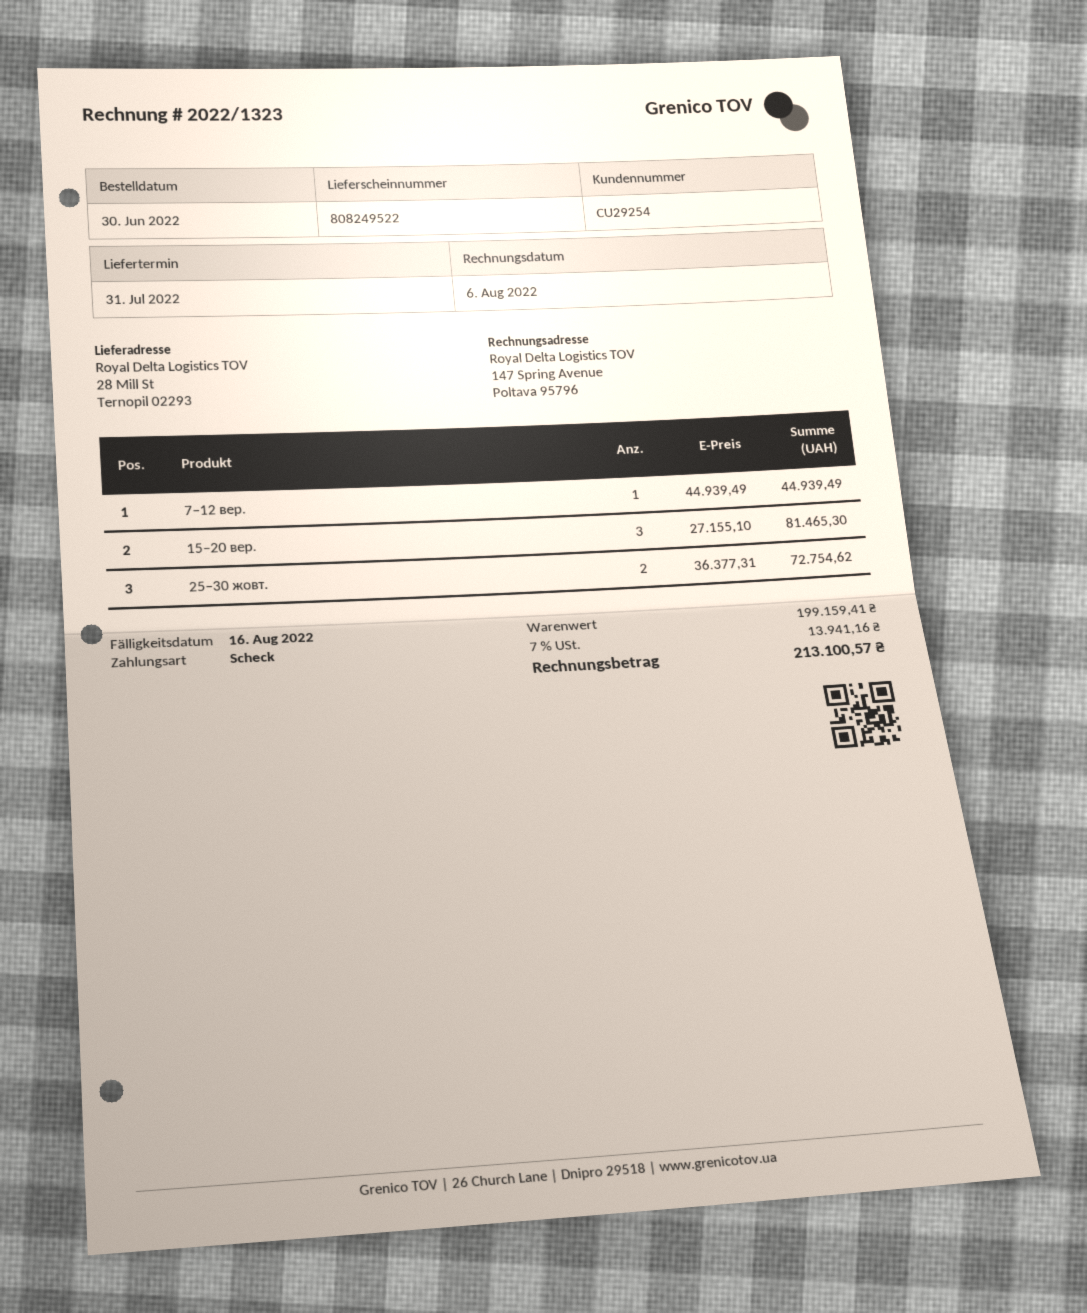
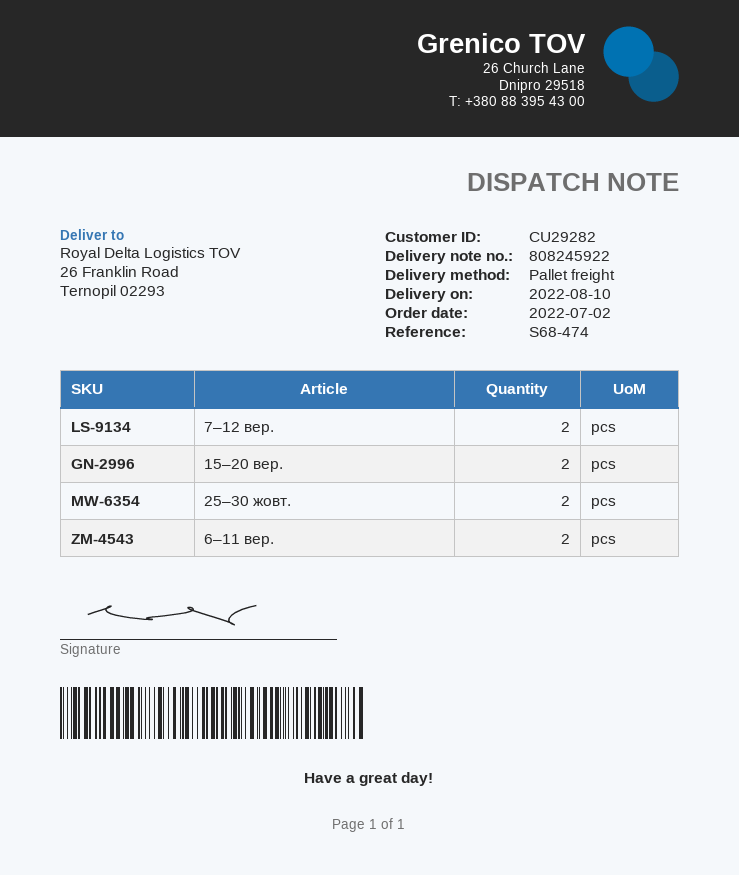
order date: 2022-06-30 -> 2022-07-02
delivery note number: 808249522 -> 808245922
delivery date: 2022-07-31 -> 2022-08-10
customer number: CU29254 -> CU29282
ship to: 28 Mill St, Ternopil 02293 -> 26 Franklin Road, Ternopil 02293
7–12 вер.: 1 -> 2
15–20 вер.: 3 -> 2
6–11 вер.: none -> 2

